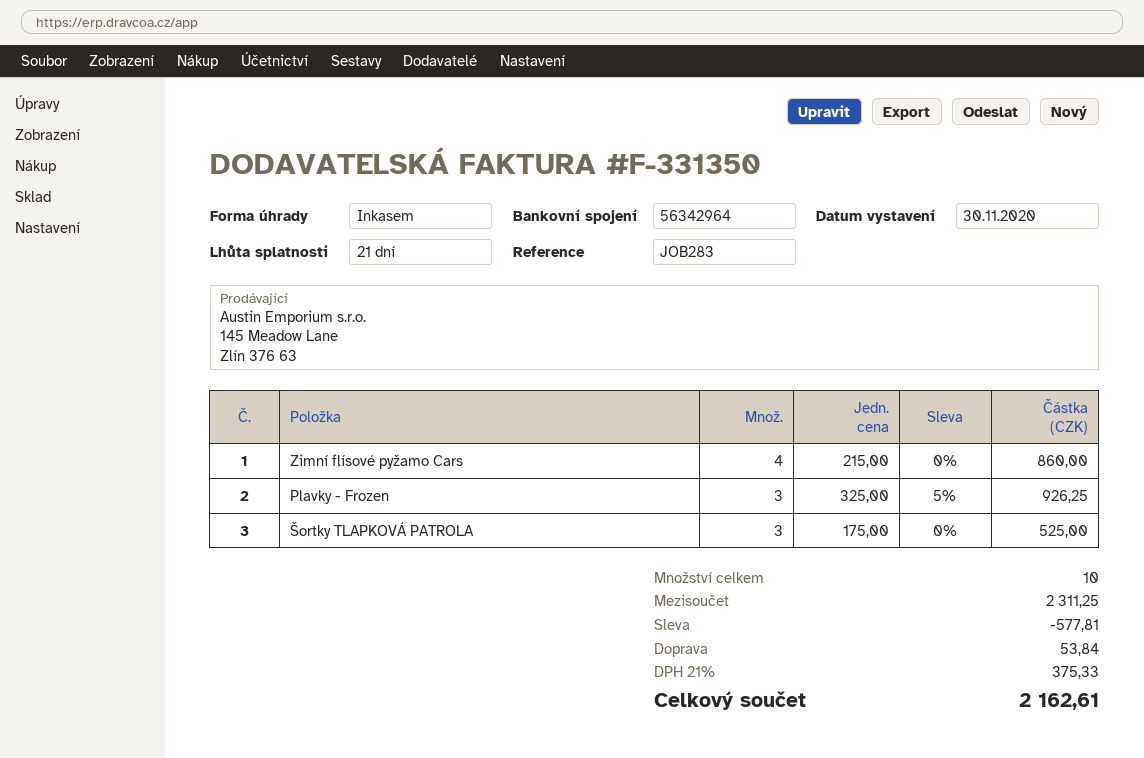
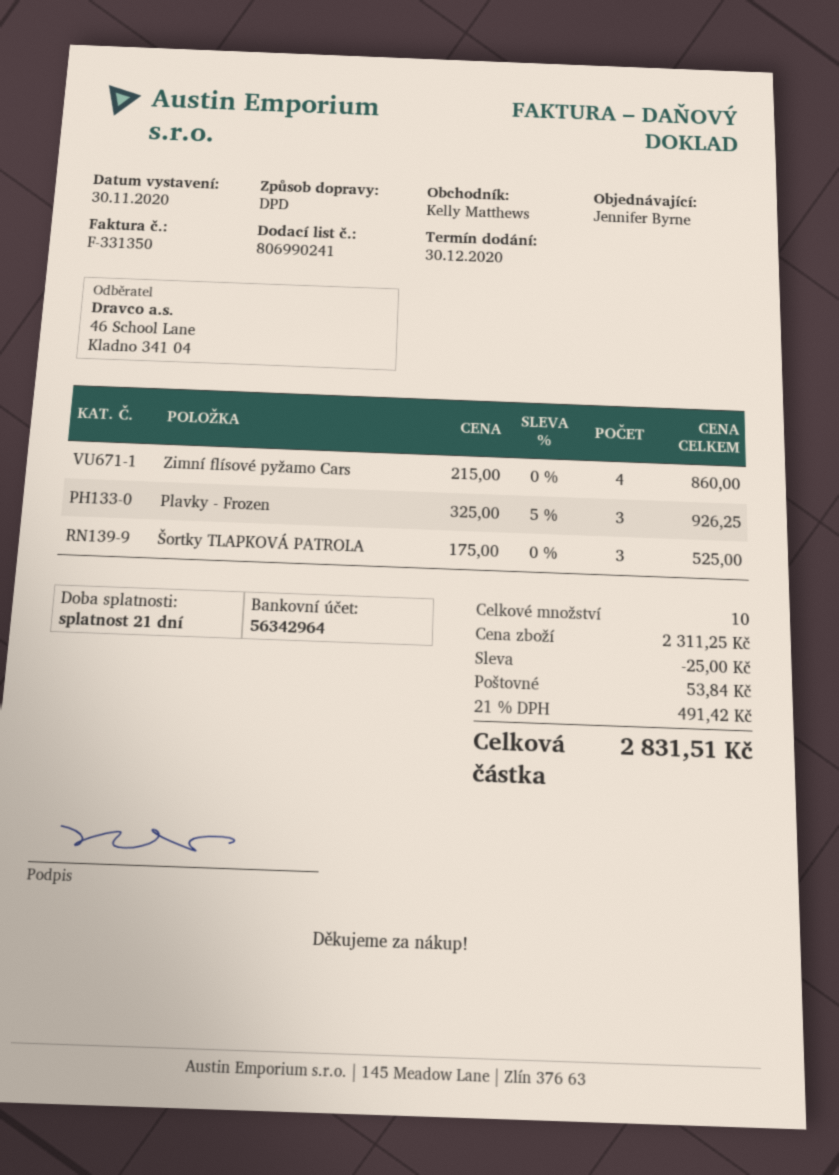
discount: 577.81 -> 25.00
tax: 21% = 375.33 -> 21% = 491.42
total: 2162.61 -> 2831.51

